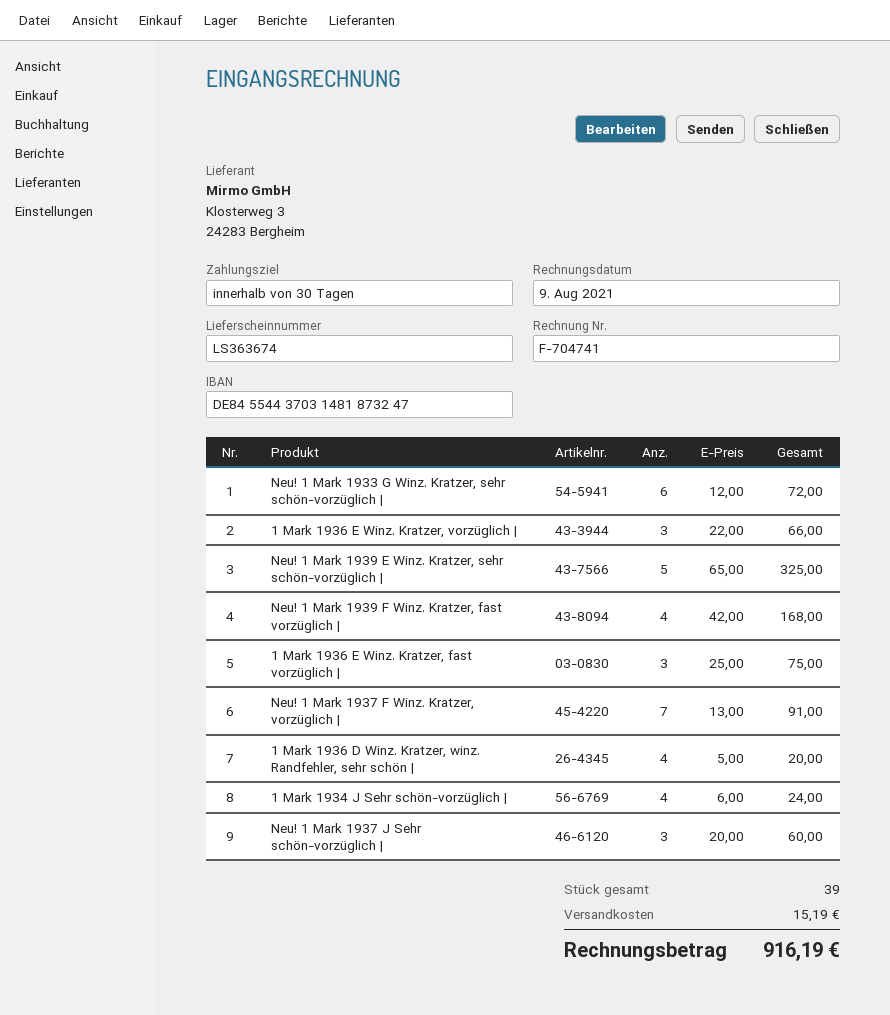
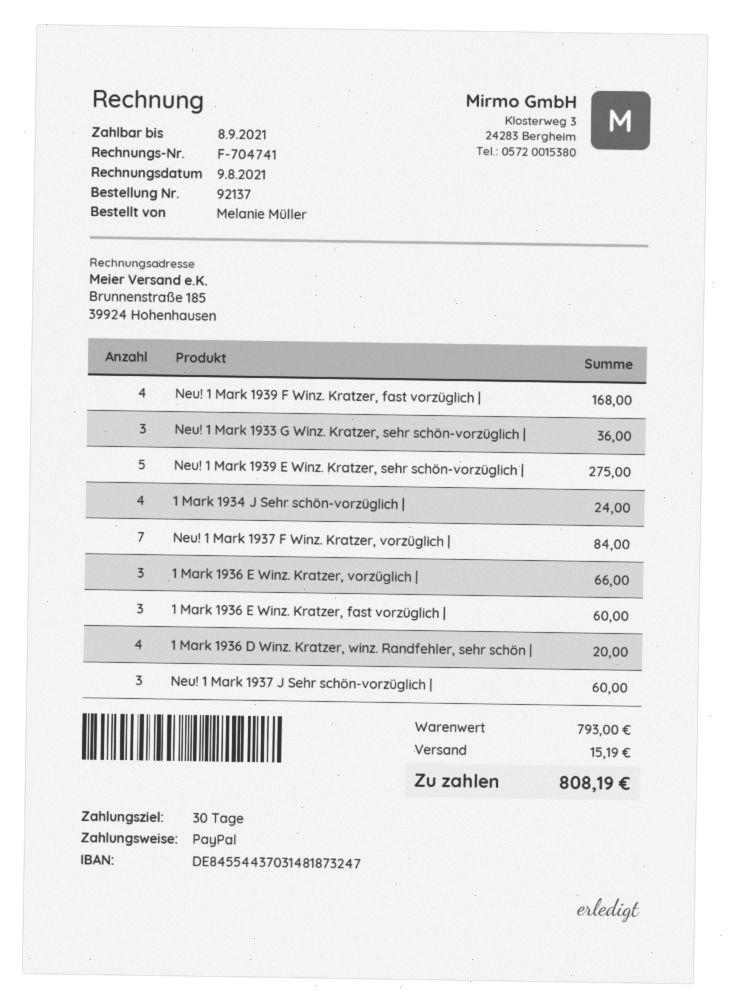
Neu! 1 Mark 1933 G Winz. Kratzer, sehr schön-vorzüglich |: 6 for 72.00 -> 3 for 36.00
Neu! 1 Mark 1939 E Winz. Kratzer, sehr schön-vorzüglich |: 5 for 325.00 -> 5 for 275.00
1 Mark 1936 E Winz. Kratzer, fast vorzüglich |: 3 for 75.00 -> 3 for 60.00
Neu! 1 Mark 1937 F Winz. Kratzer, vorzüglich |: 7 for 91.00 -> 7 for 84.00
total: 916.19 -> 808.19

